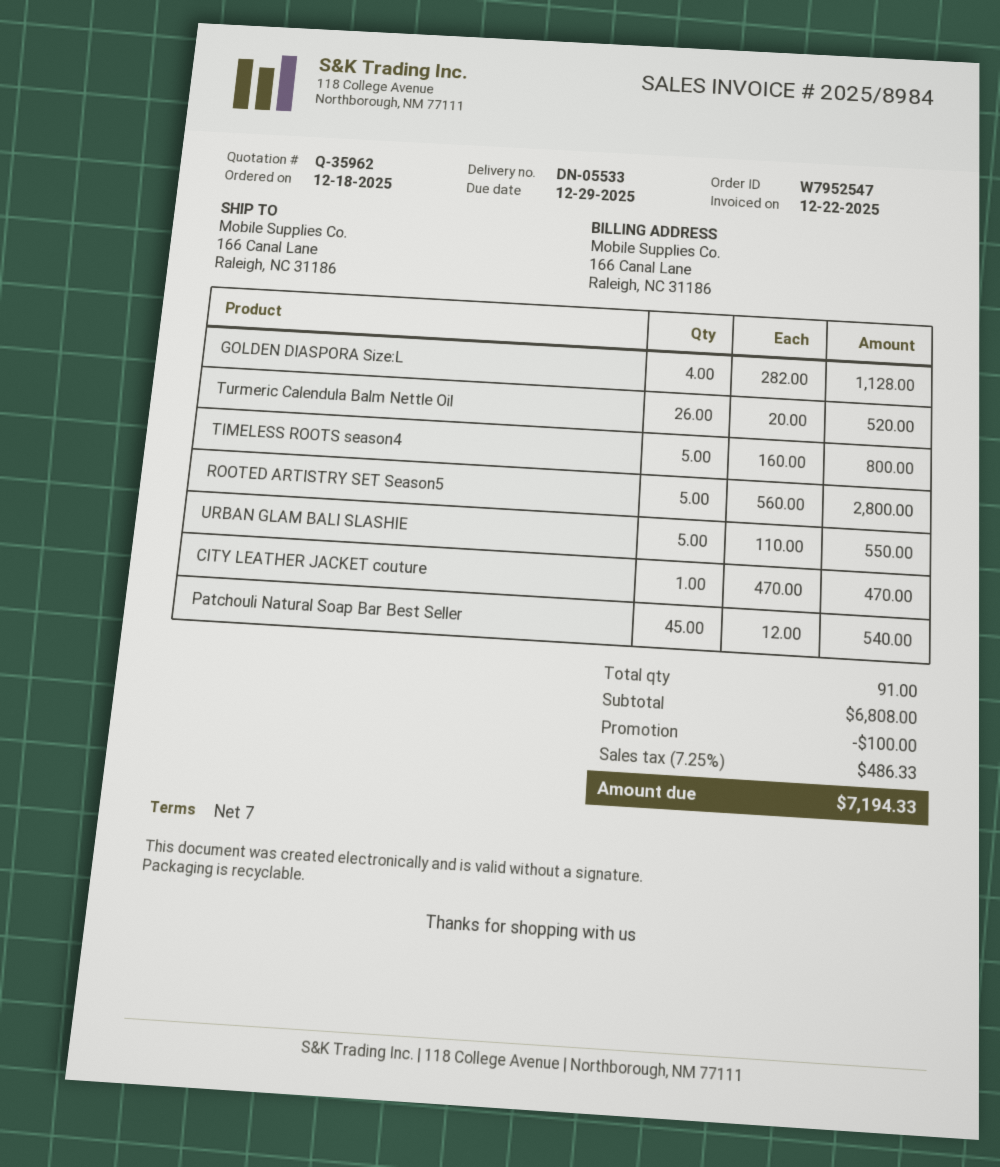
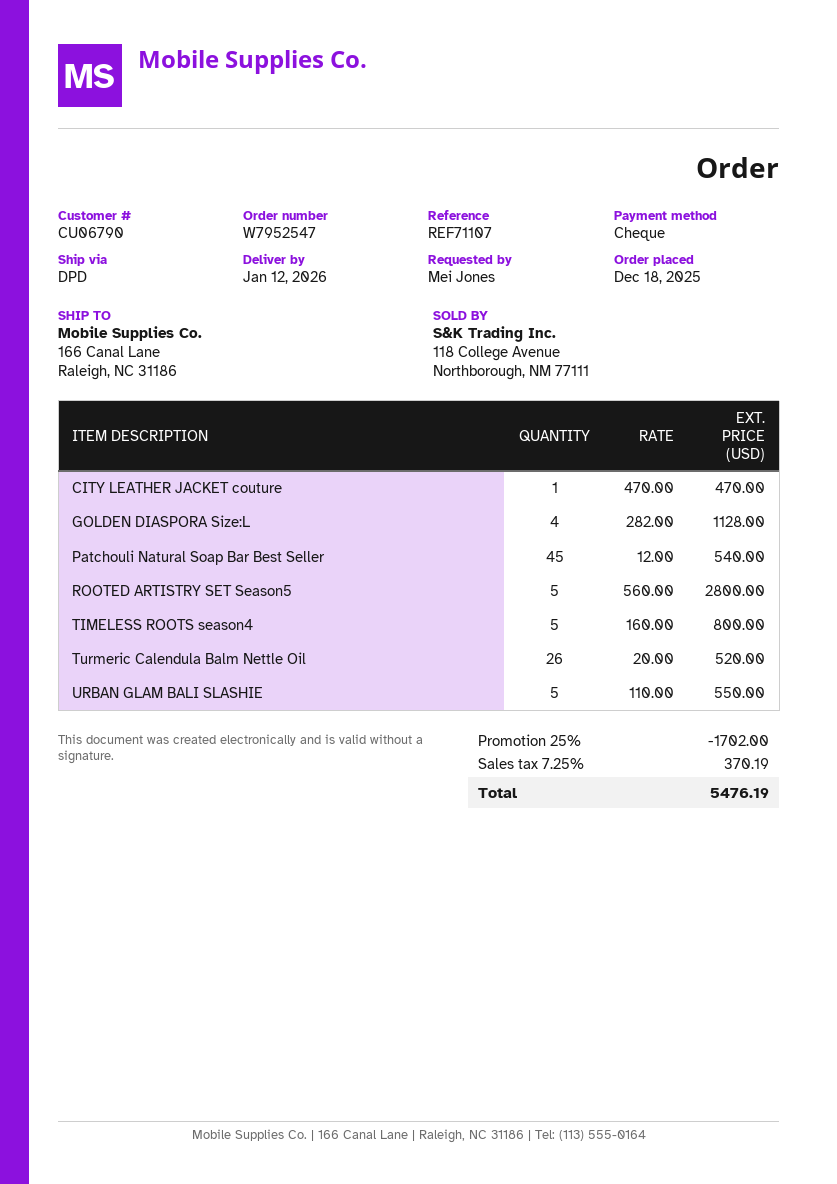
discount: 100.00 -> 1702.00
tax: 7.25% = 486.33 -> 7.25% = 370.19
total: 7194.33 -> 5476.19

